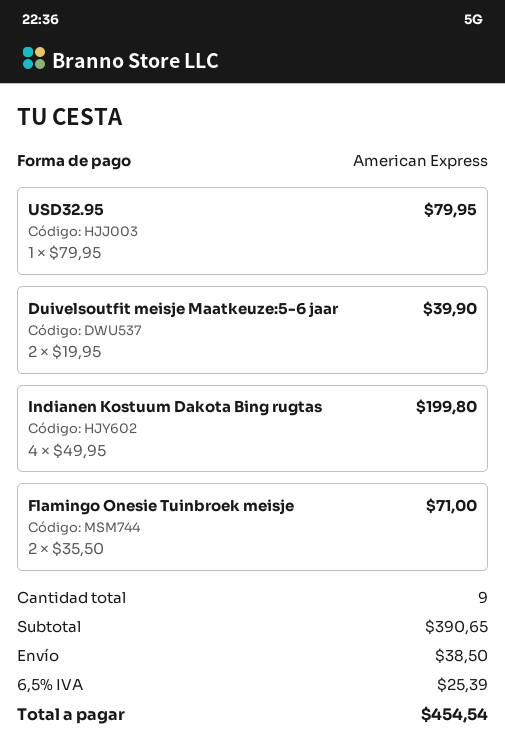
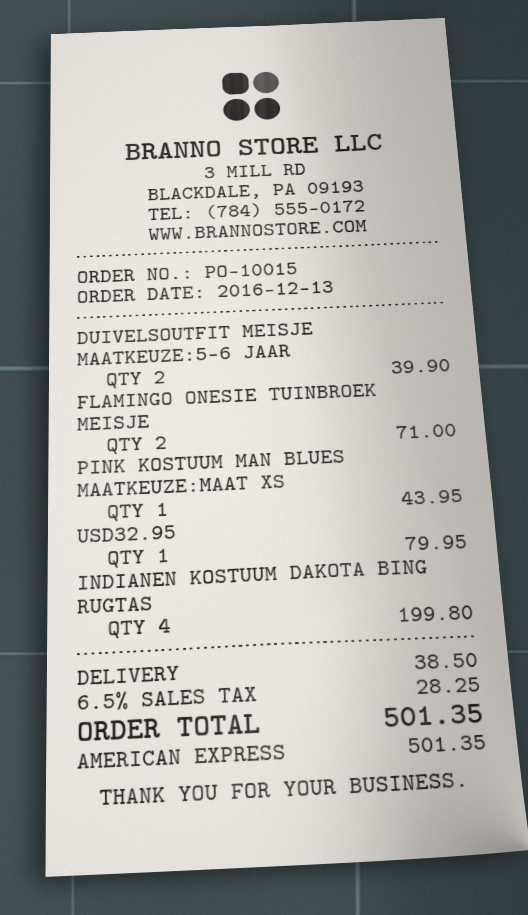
PINK KOSTUUM MAN BLUES MAATKEUZE:MAAT XS: none -> 1 for 43.95
tax: 6.5% = 25.39 -> 6.5% = 28.25
total: 454.54 -> 501.35

